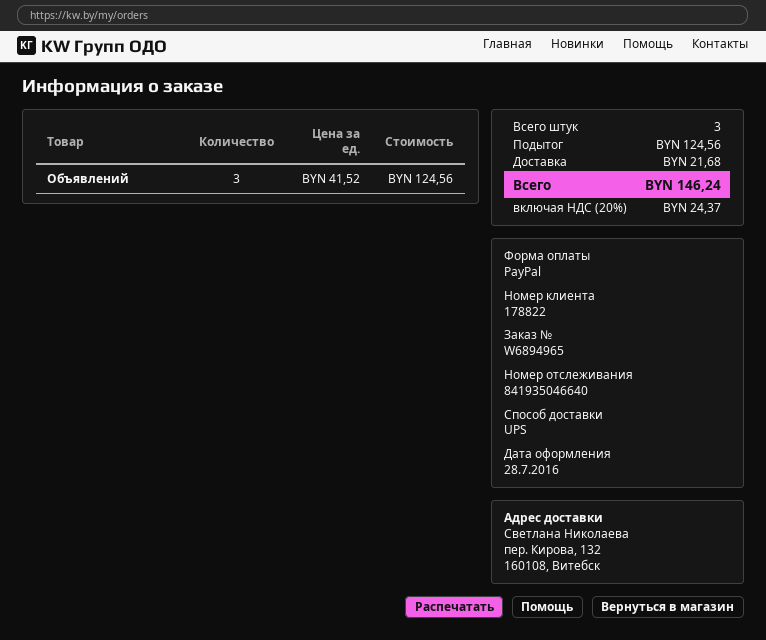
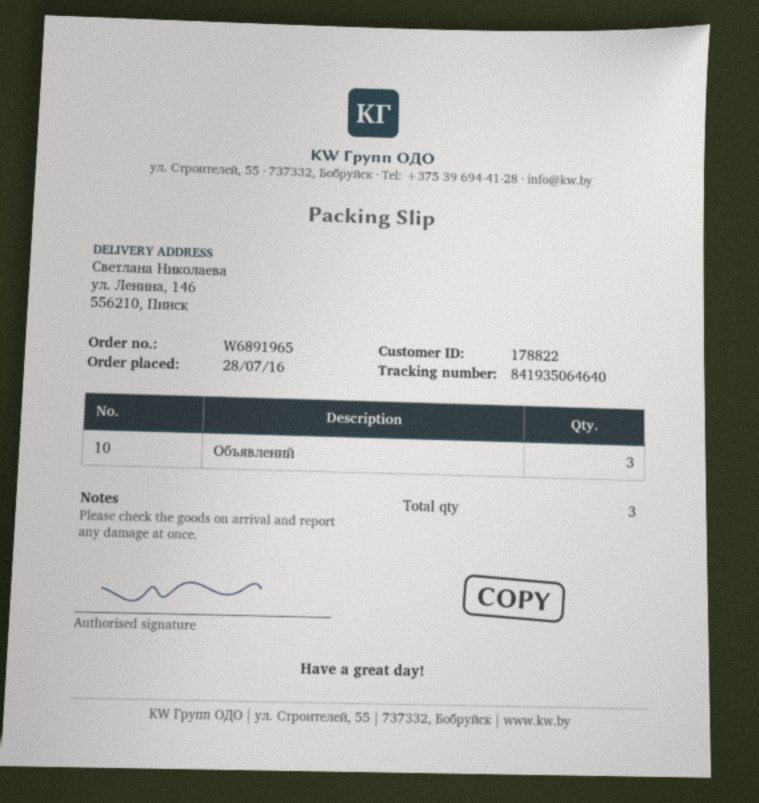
order number: W6894965 -> W6891965
tracking number: 841935046640 -> 841935064640
ship to: пер. Кирова, 132, 160108, Витебск -> ул. Ленина, 146, 556210, Пинск

